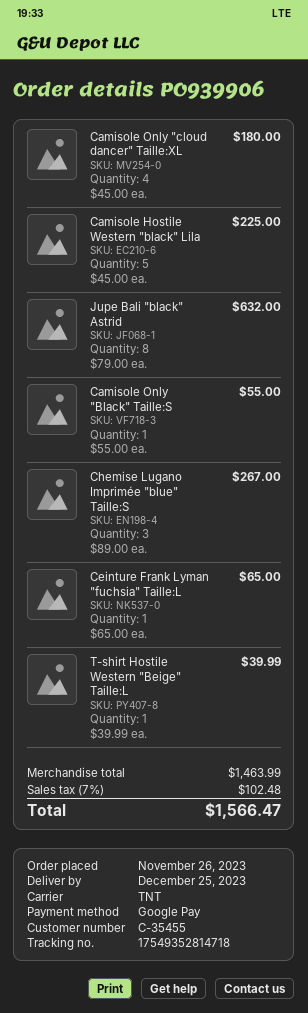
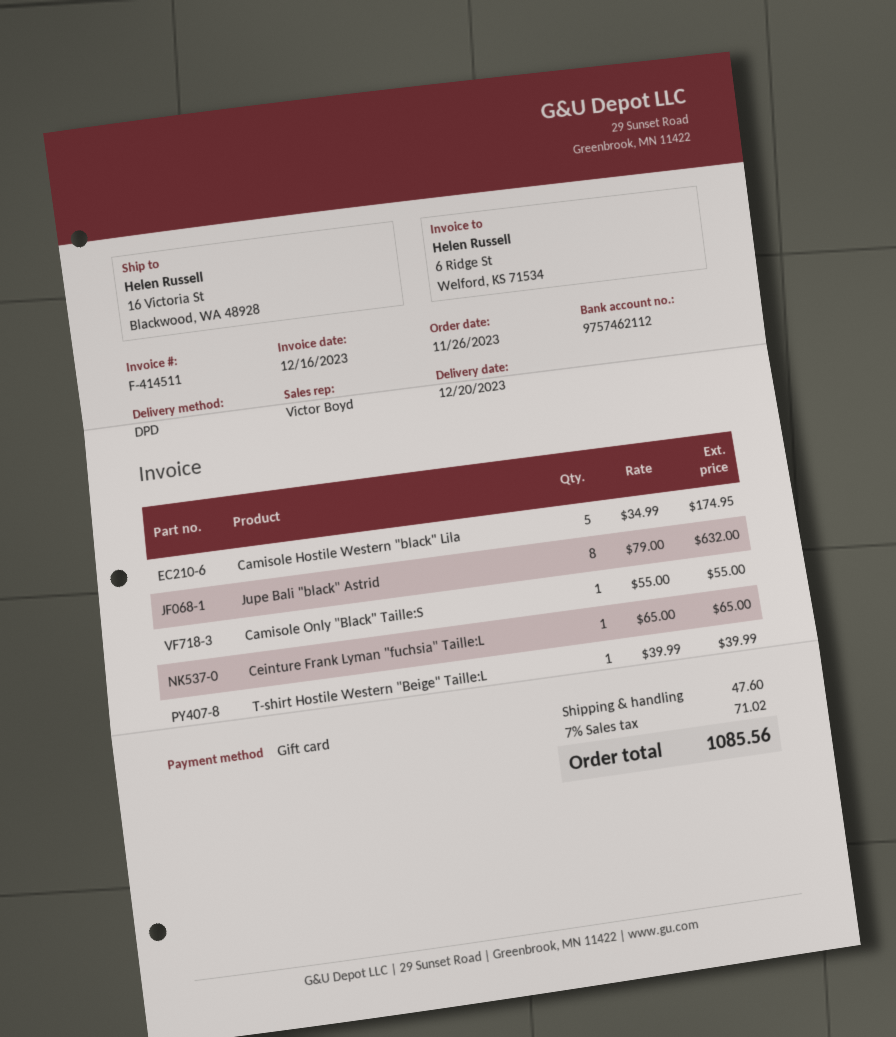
delivery date: 2023-12-25 -> 2023-12-20
payment method: Google Pay -> gift card
shipping method: TNT -> DPD
Camisole Only "cloud dancer" Taille:XL: 4 x 45.00 = 180.00 -> none
Camisole Hostile Western "black" Lila: 5 x 45.00 = 225.00 -> 5 x 34.99 = 174.95
Chemise Lugano Imprimée "blue" Taille:S: 3 x 89.00 = 267.00 -> none
shipping: none -> 47.60
tax: 7% = 102.48 -> 7% = 71.02
total: 1566.47 -> 1085.56

